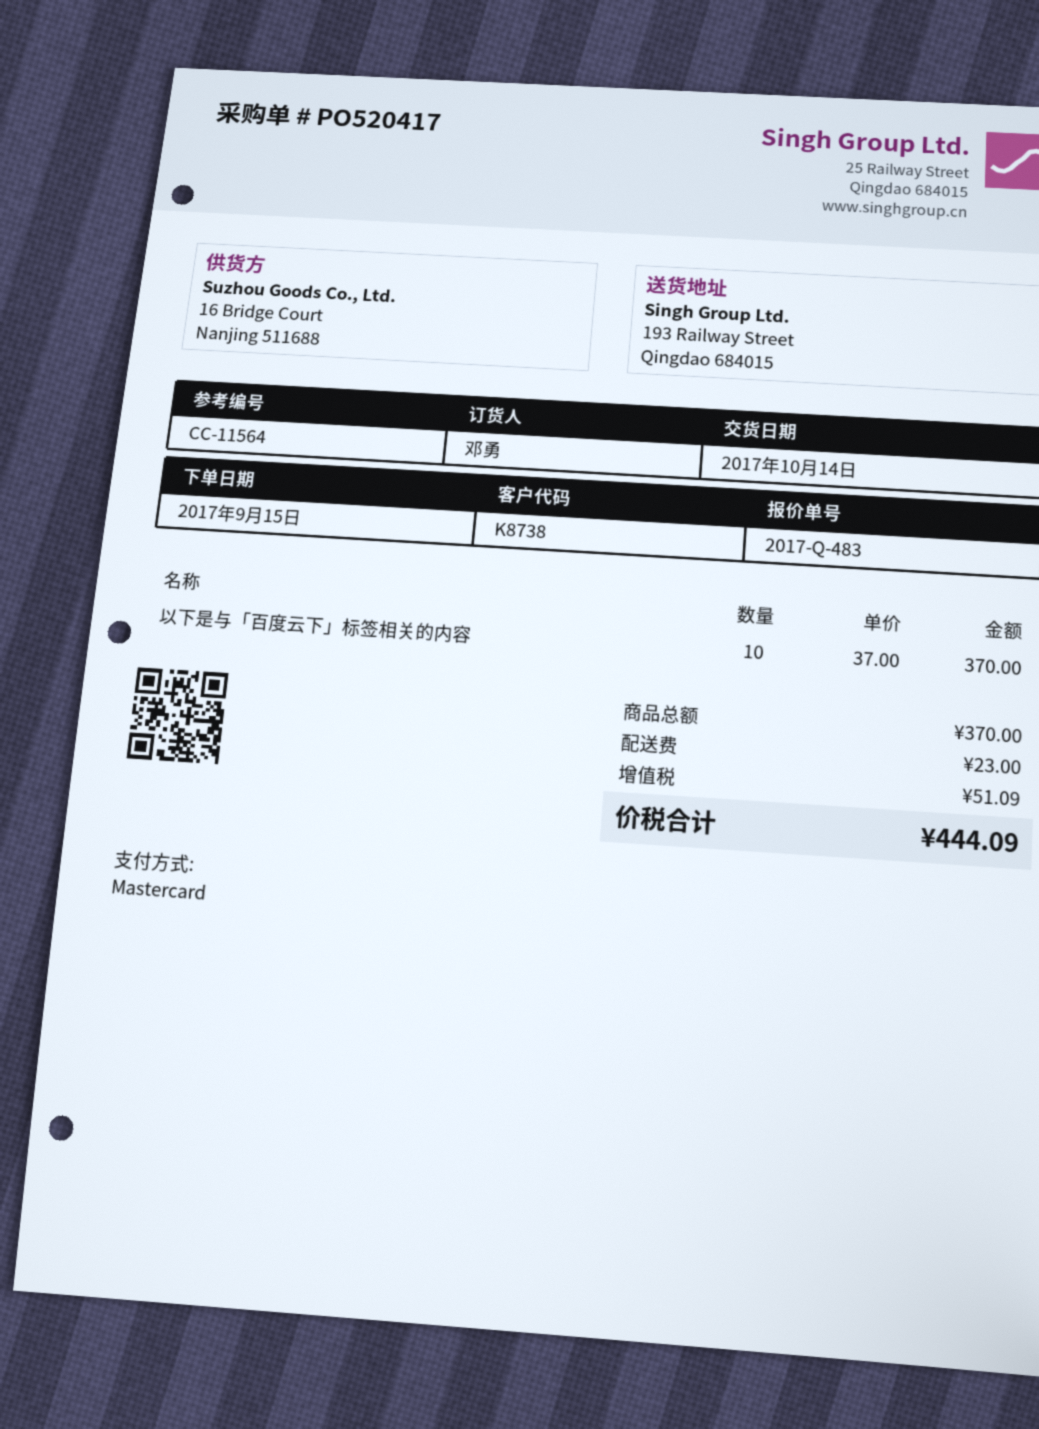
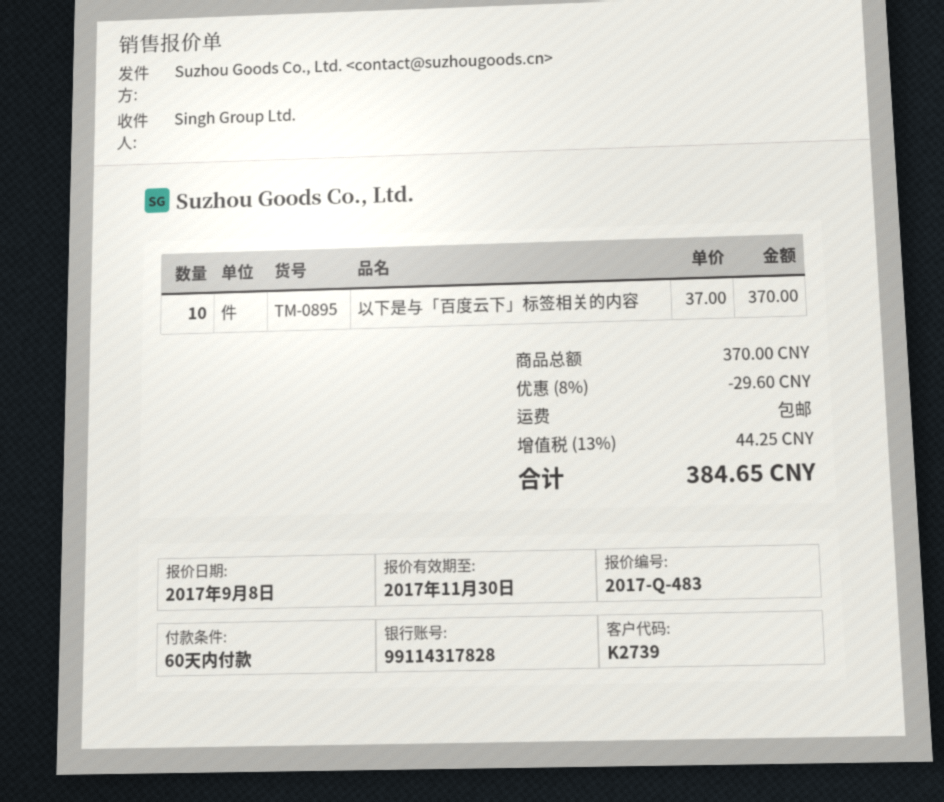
customer number: K8738 -> K2739
discount: none -> 8% = 29.60
shipping: 23.00 -> 0.00
tax: 51.09 -> 44.25
total: 444.09 -> 384.65

